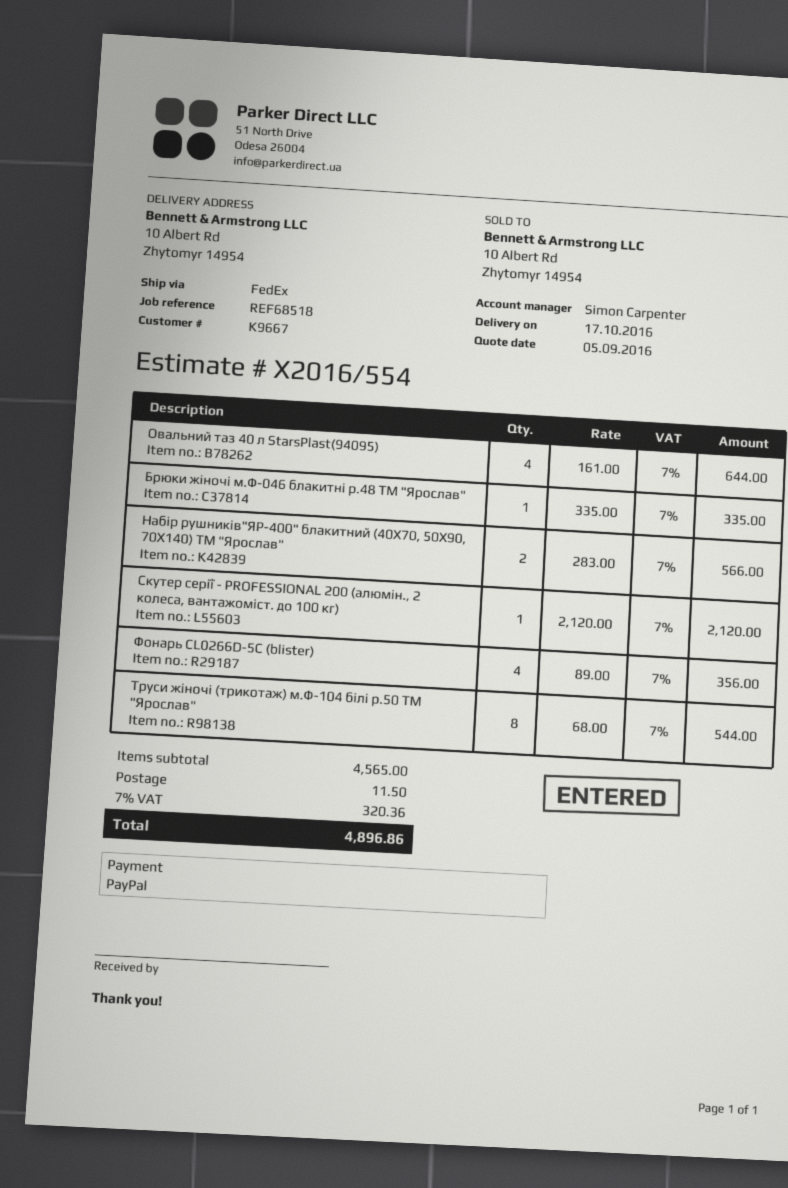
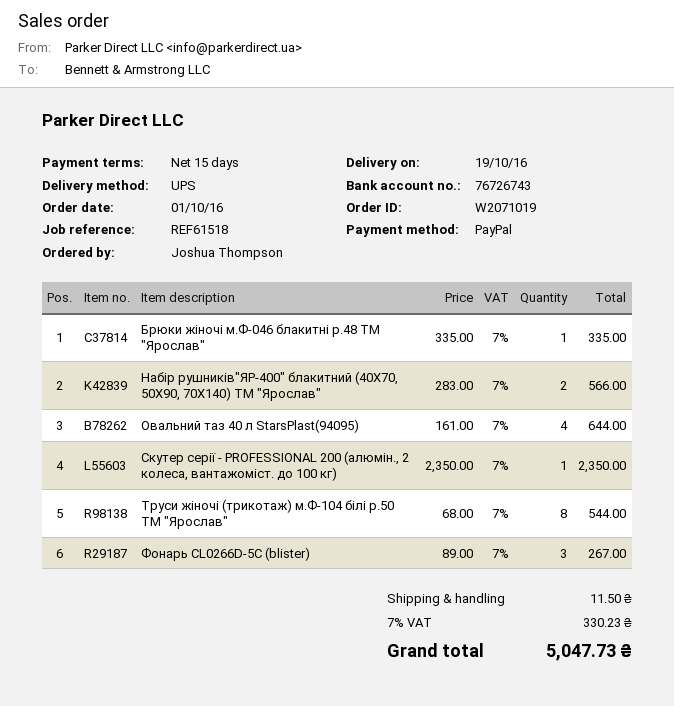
delivery date: 2016-10-17 -> 2016-10-19
reference: REF68518 -> REF61518
shipping method: FedEx -> UPS
Скутер серії - PROFESSIONAL 200 (алюмін., 2 колеса, вантажоміст. до 100 кг): 1 x 2120.00 = 2120.00 -> 1 x 2350.00 = 2350.00
Фонарь CL0266D-5C (blister): 4 x 89.00 = 356.00 -> 3 x 89.00 = 267.00
tax: 7% = 320.36 -> 7% = 330.23
total: 4896.86 -> 5047.73

